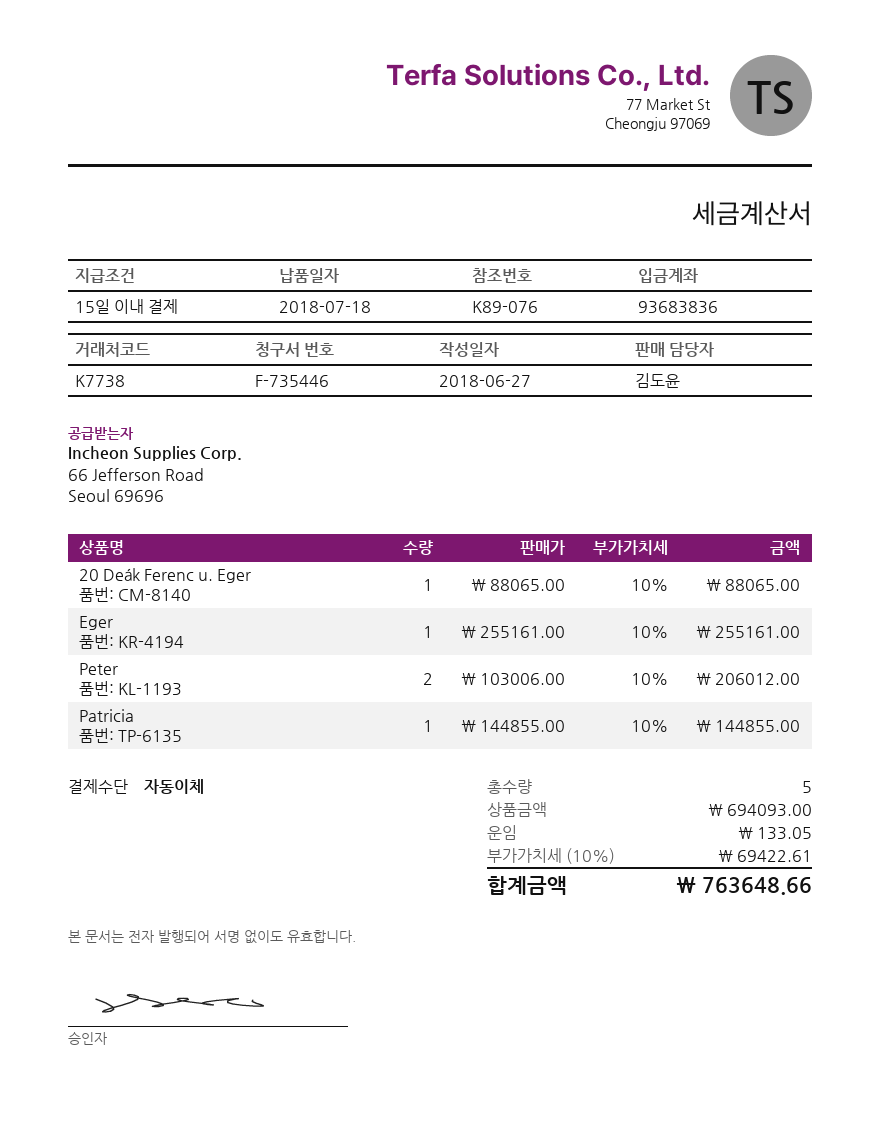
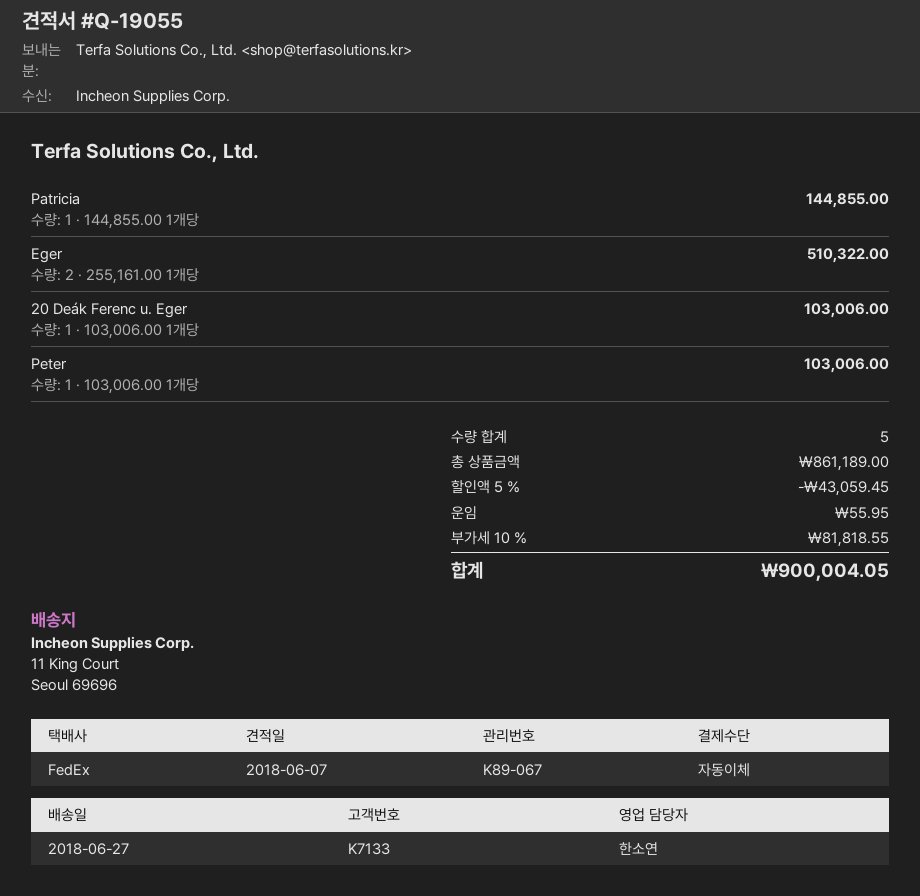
delivery date: 2018-07-18 -> 2018-06-27
customer number: K7738 -> K7133
reference: K89-076 -> K89-067
sales rep: 김도윤 -> 한소연
20 Deák Ferenc u. Eger: 1 x 88065.00 = 88065.00 -> 1 x 103006.00 = 103006.00
Eger: 1 x 255161.00 = 255161.00 -> 2 x 255161.00 = 510322.00
Peter: 2 x 103006.00 = 206012.00 -> 1 x 103006.00 = 103006.00
subtotal: 694093.00 -> 861189.00
discount: none -> 5% = 43059.45
shipping: 133.05 -> 55.95
tax: 10% = 69422.61 -> 10% = 81818.55
total: 763648.66 -> 900004.05

